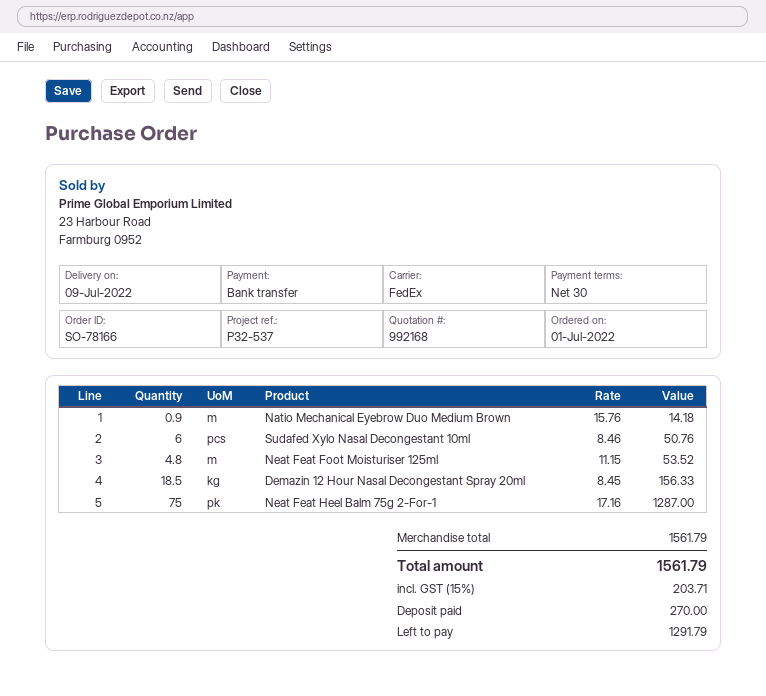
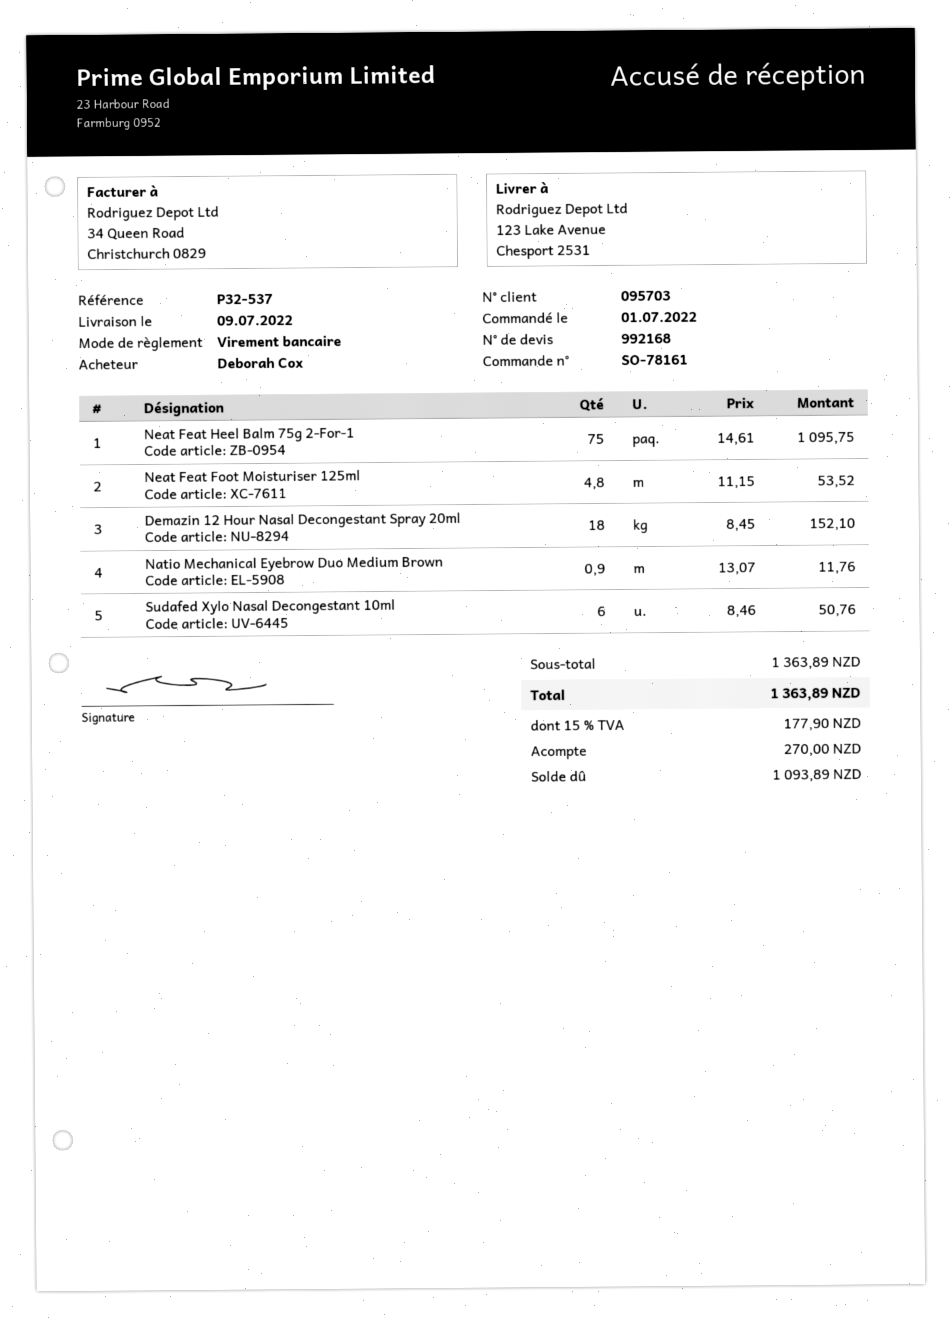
order number: SO-78166 -> SO-78161
Natio Mechanical Eyebrow Duo Medium Brown: 0.9 x 15.76 = 14.18 -> 0.9 x 13.07 = 11.76
Demazin 12 Hour Nasal Decongestant Spray 20ml: 18.5 x 8.45 = 156.33 -> 18 x 8.45 = 152.10
Neat Feat Heel Balm 75g 2-For-1: 75 x 17.16 = 1287.00 -> 75 x 14.61 = 1095.75
subtotal: 1561.79 -> 1363.89
tax: 15% = 203.71 -> 15% = 177.90
total: 1561.79 -> 1363.89
balance: 1291.79 -> 1093.89

